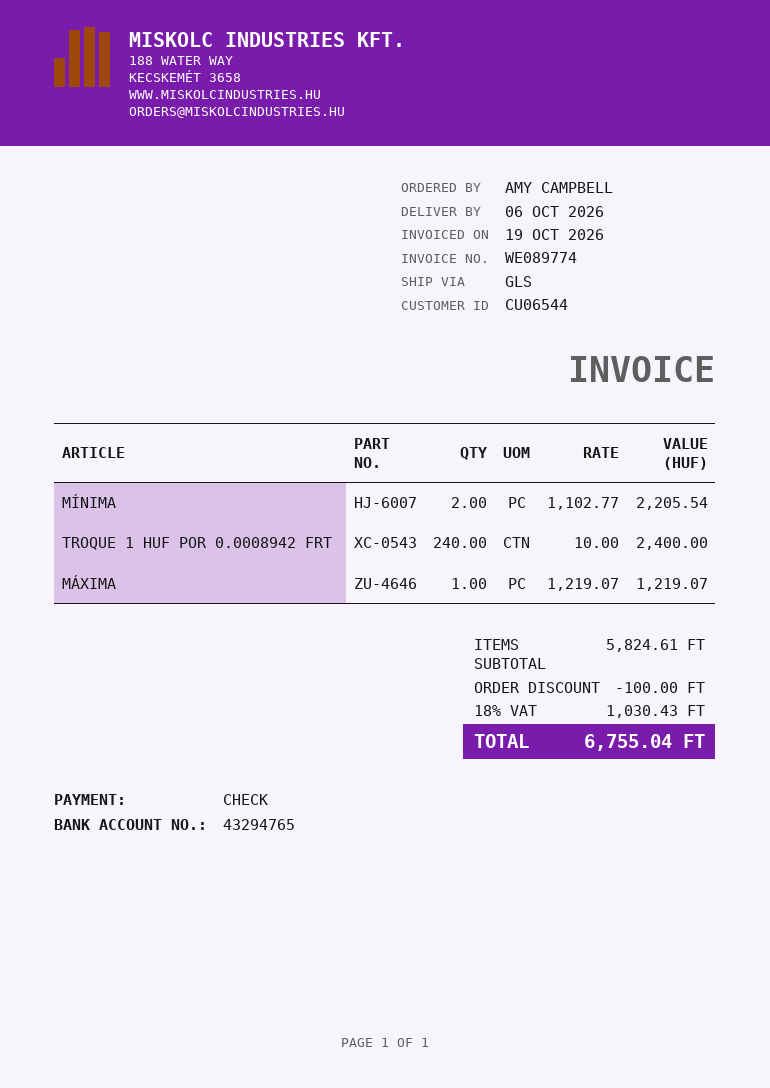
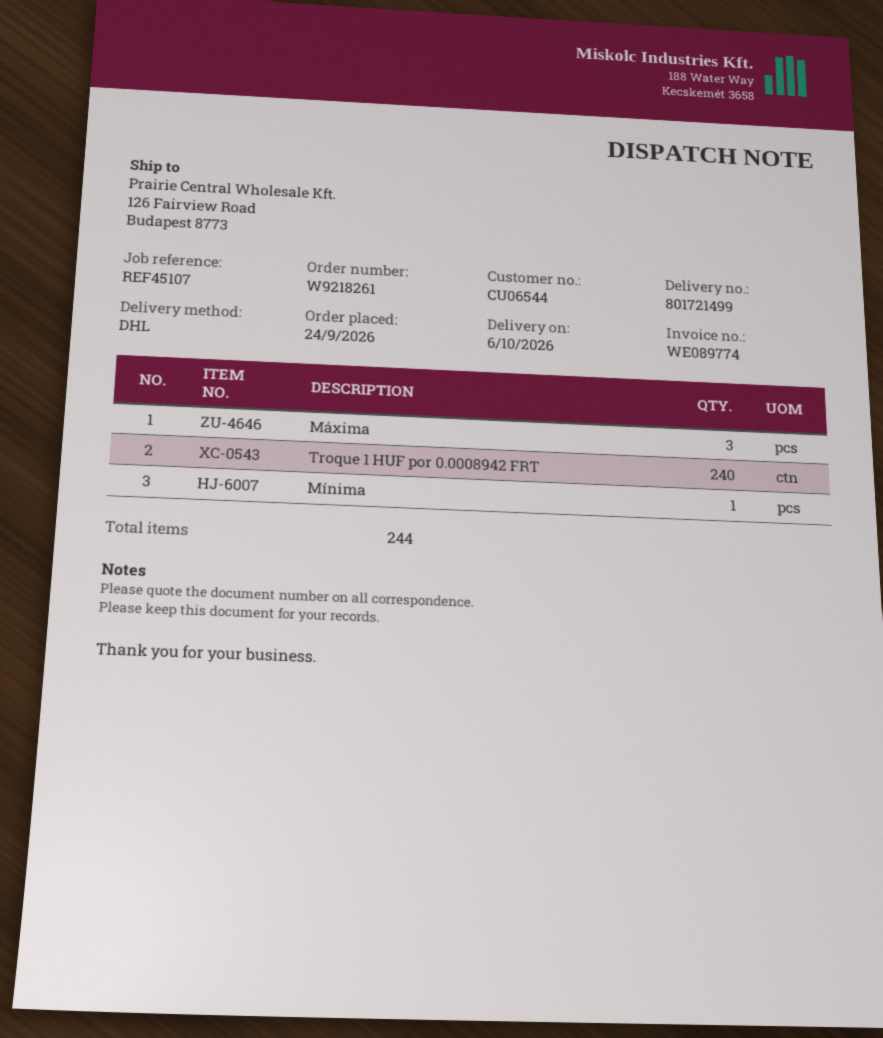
shipping method: GLS -> DHL
MÍNIMA: 2 -> 1
MÁXIMA: 1 -> 3

